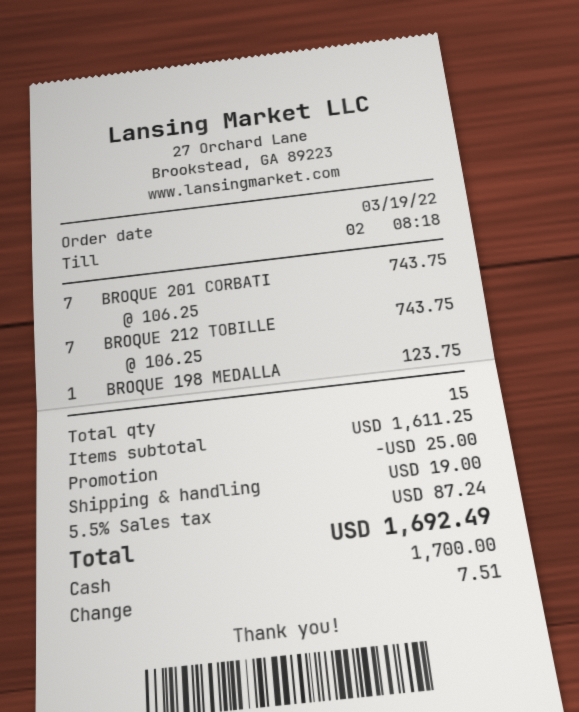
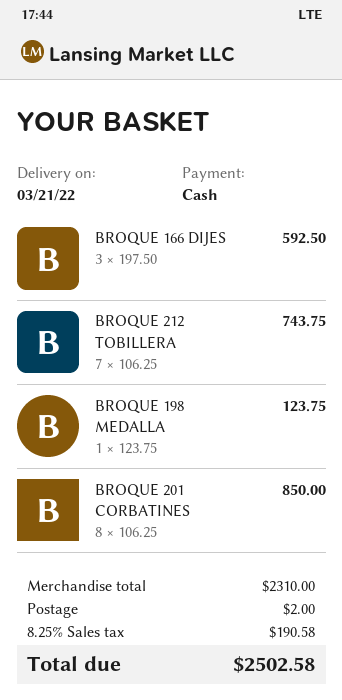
BROQUE 201 CORBATI: 7 x 106.25 = 743.75 -> 8 x 106.25 = 850.00
BROQUE 166 DIJES: none -> 3 x 197.50 = 592.50
subtotal: 1611.25 -> 2310.00
discount: 25.00 -> none
shipping: 19.00 -> 2.00
tax: 5.5% = 87.24 -> 8.25% = 190.58
total: 1692.49 -> 2502.58

